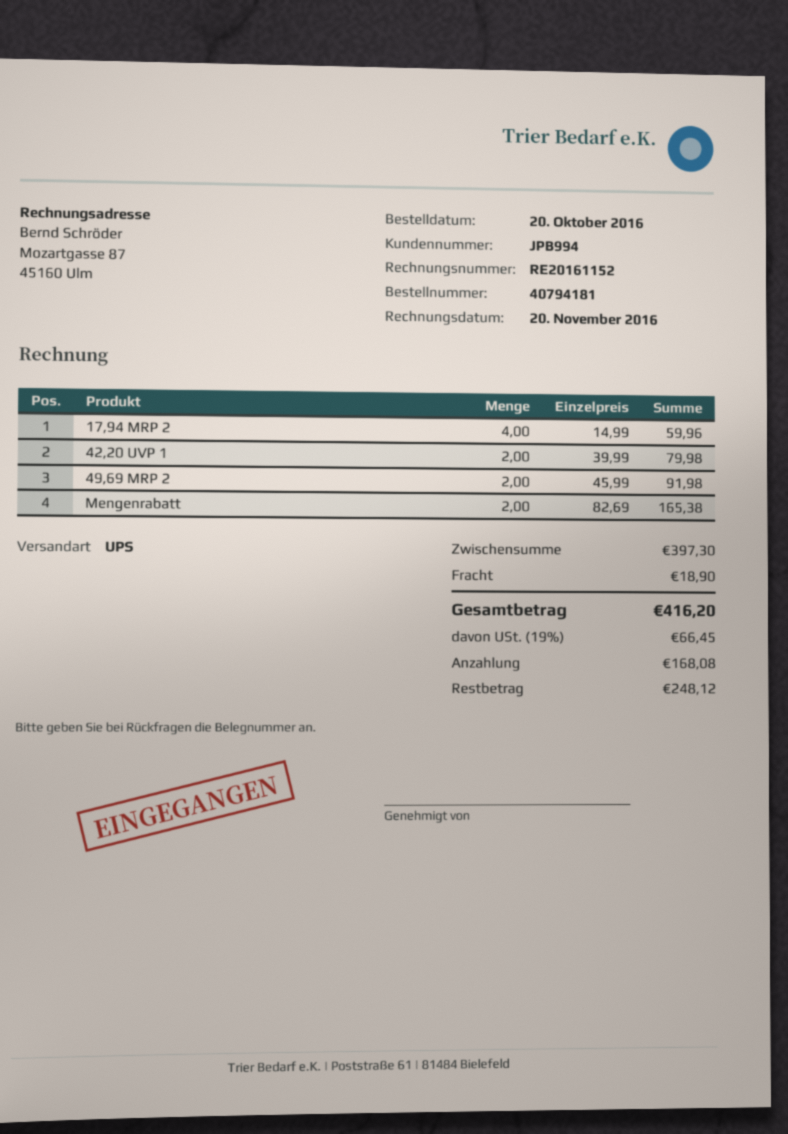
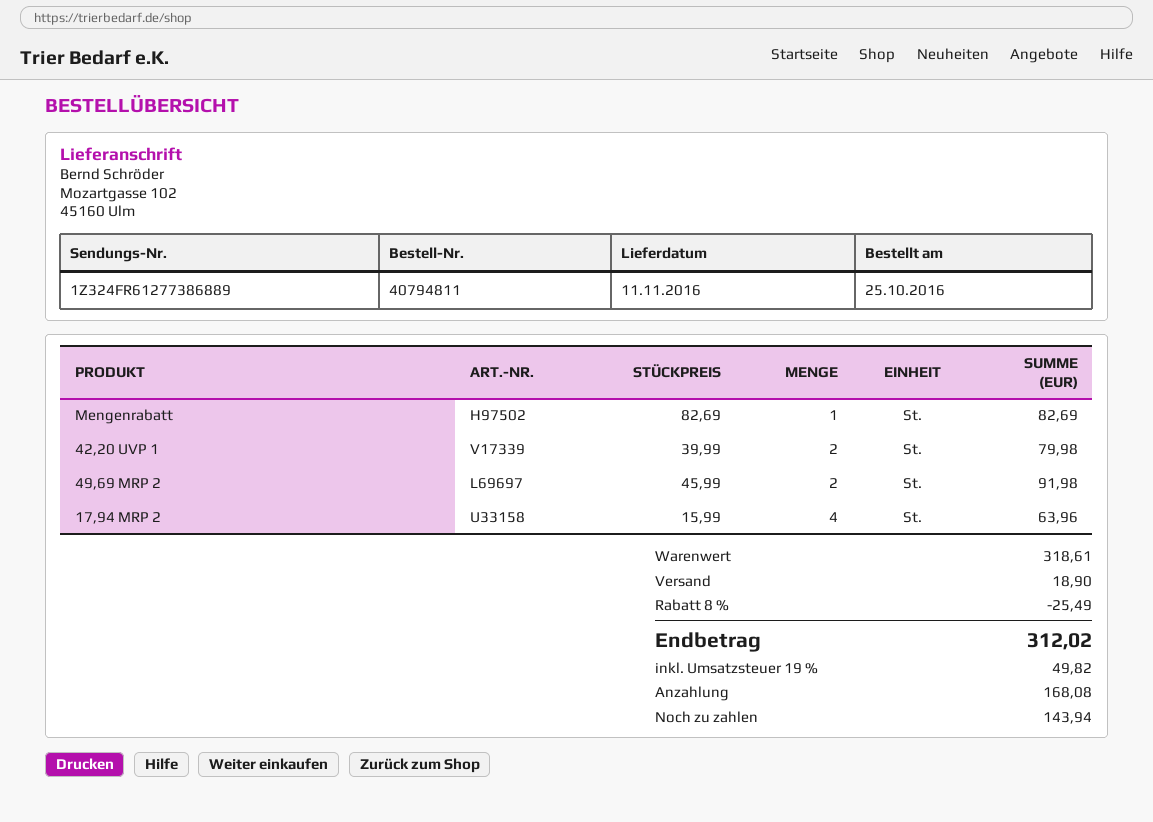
order number: 40794181 -> 40794811
order date: 2016-10-20 -> 2016-10-25
17,94 MRP 2: 4 x 14.99 = 59.96 -> 4 x 15.99 = 63.96
Mengenrabatt: 2 x 82.69 = 165.38 -> 1 x 82.69 = 82.69
subtotal: 397.30 -> 318.61
discount: none -> 8% = 25.49
tax: 19% = 66.45 -> 19% = 49.82
total: 416.20 -> 312.02
balance: 248.12 -> 143.94

